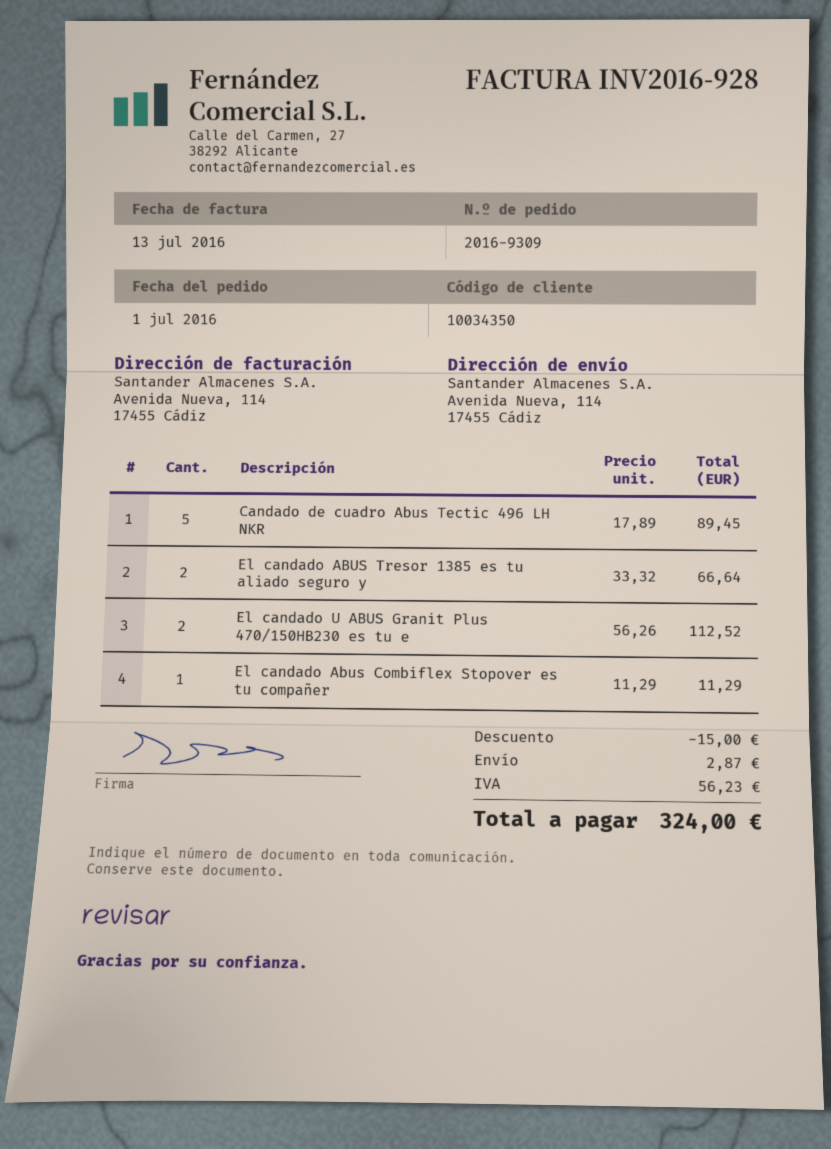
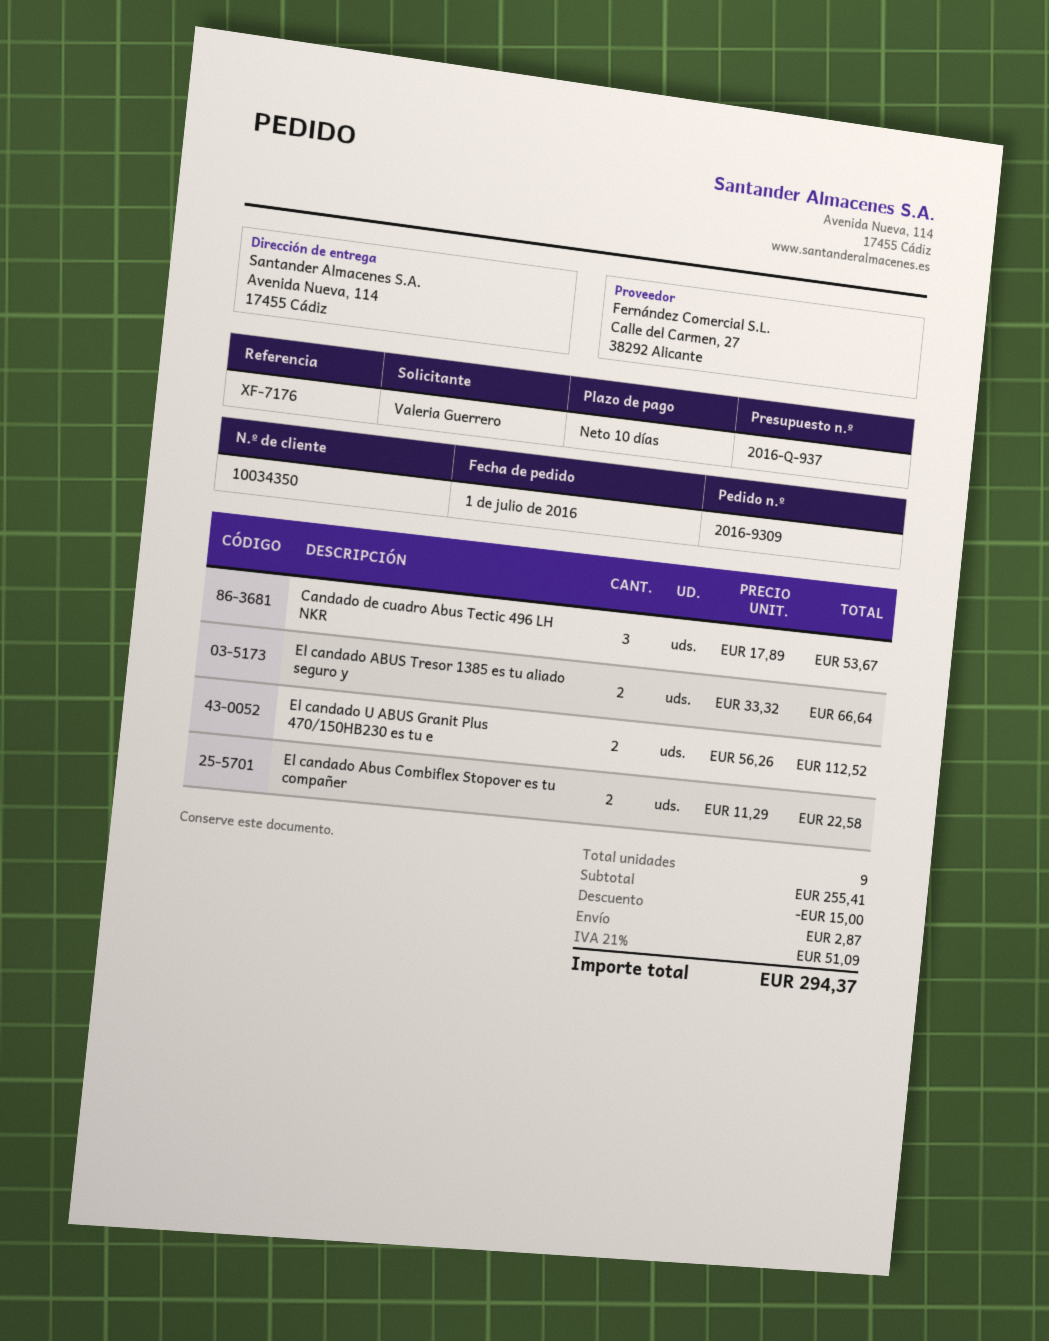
Candado de cuadro Abus Tectic 496 LH NKR: 5 x 17.89 = 89.45 -> 3 x 17.89 = 53.67
El candado Abus Combiflex Stopover es tu compañer: 1 x 11.29 = 11.29 -> 2 x 11.29 = 22.58
tax: 56.23 -> 51.09
total: 324.00 -> 294.37

